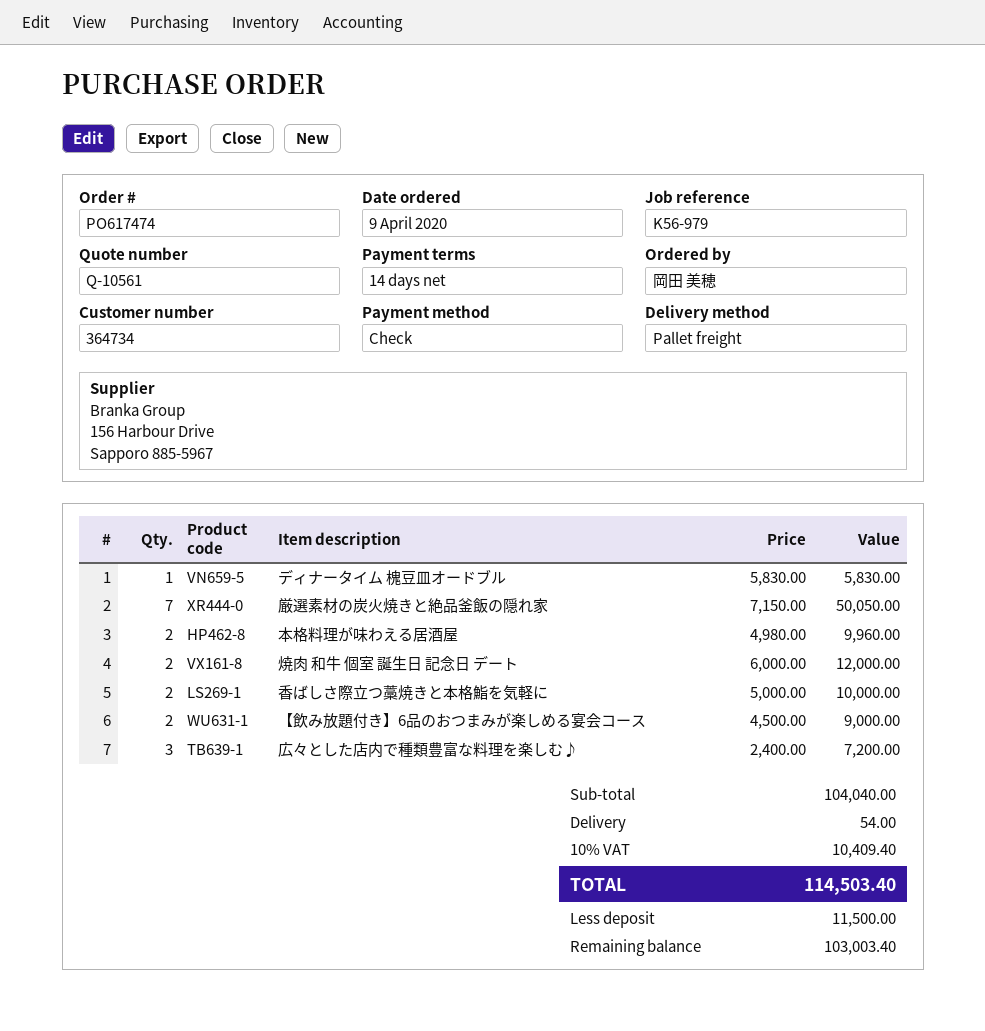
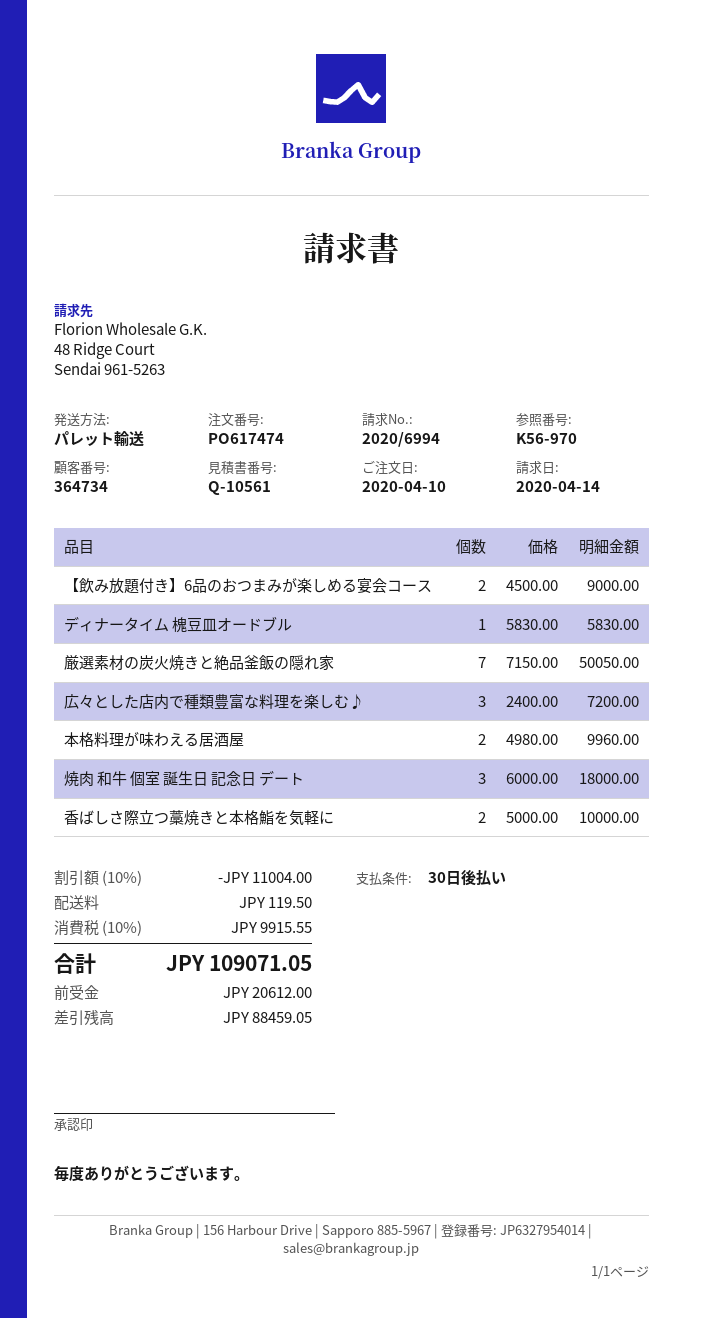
order date: 2020-04-09 -> 2020-04-10
payment terms: 14 days -> 30 days
reference: K56-979 -> K56-970
焼肉 和牛 個室 誕生日 記念日 デート: 2 x 6000.00 = 12000.00 -> 3 x 6000.00 = 18000.00
discount: none -> 10% = 11004.00
shipping: 54.00 -> 119.50
tax: 10% = 10409.40 -> 10% = 9915.55
total: 114503.40 -> 109071.05
deposit: 11500.00 -> 20612.00
balance: 103003.40 -> 88459.05

